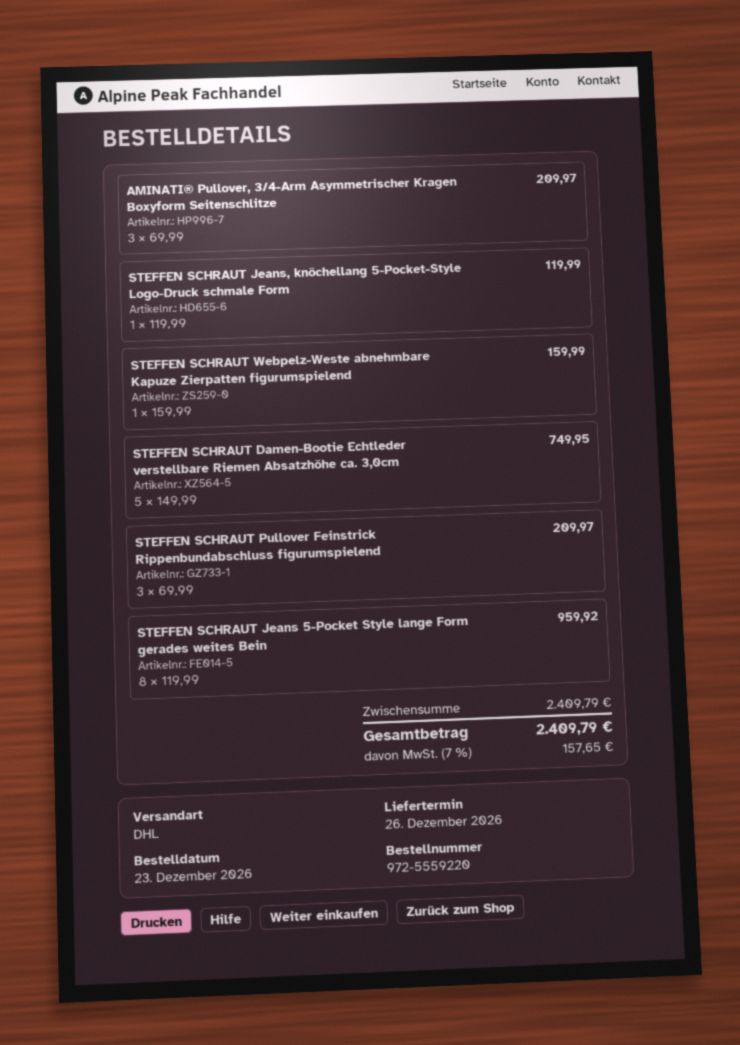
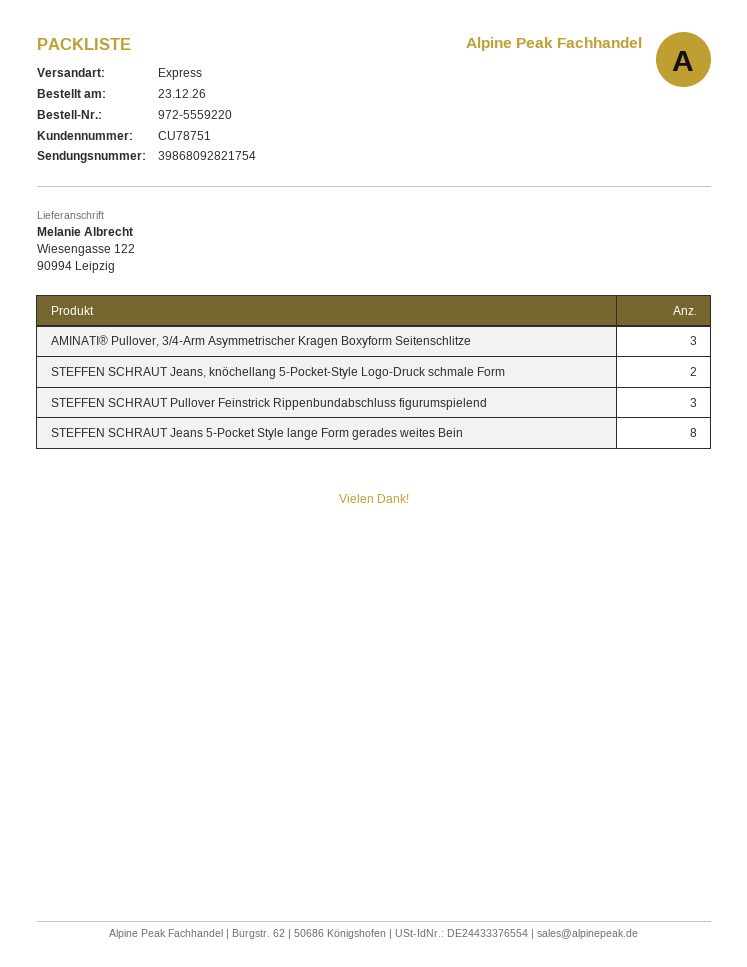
shipping method: DHL -> express
STEFFEN SCHRAUT Jeans, knöchellang 5-Pocket-Style Logo-Druck schmale Form: 1 -> 2
STEFFEN SCHRAUT Webpelz-Weste abnehmbare Kapuze Zierpatten figurumspielend: 1 -> none
STEFFEN SCHRAUT Damen-Bootie Echtleder verstellbare Riemen Absatzhöhe ca. 3,0cm: 5 -> none

